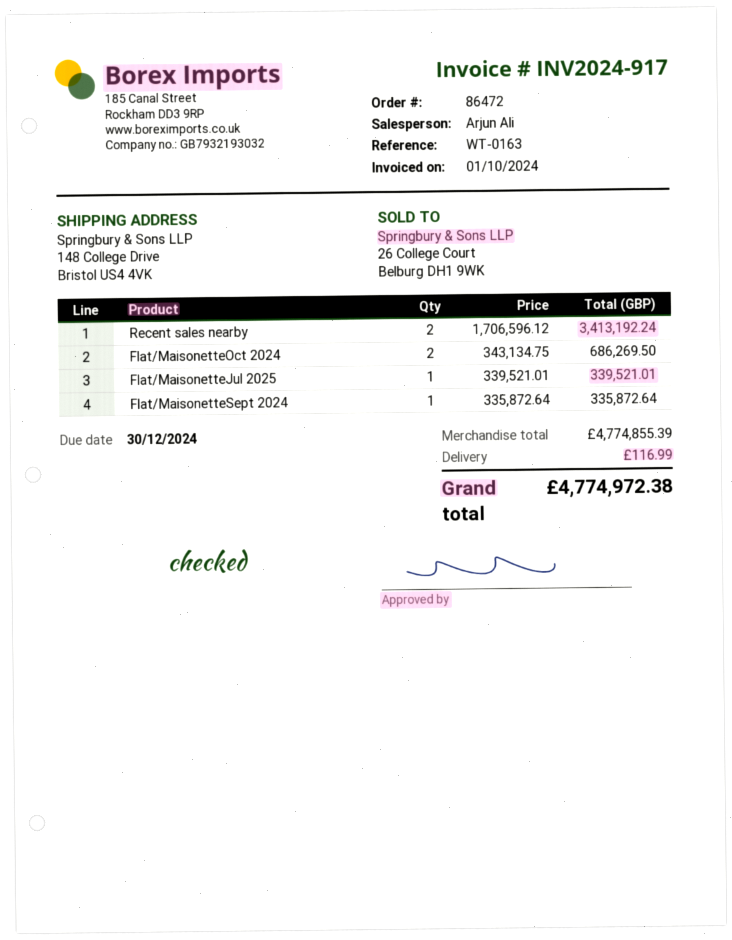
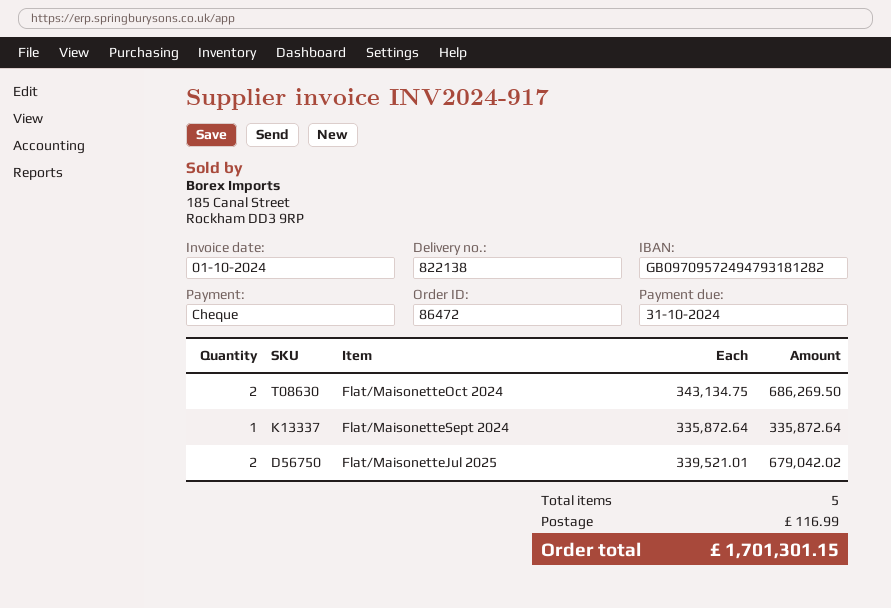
due date: 2024-12-30 -> 2024-10-31
Recent sales nearby: 2 x 1706596.12 = 3413192.24 -> none
Flat/MaisonetteJul 2025: 1 x 339521.01 = 339521.01 -> 2 x 339521.01 = 679042.02
total: 4774972.38 -> 1701301.15

